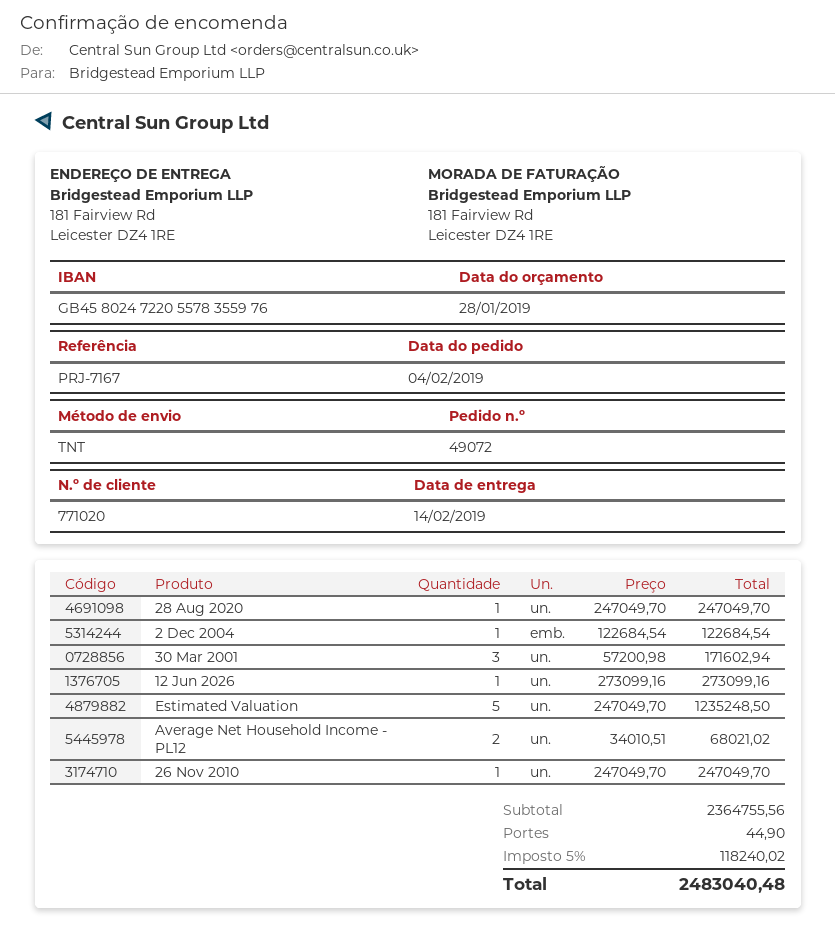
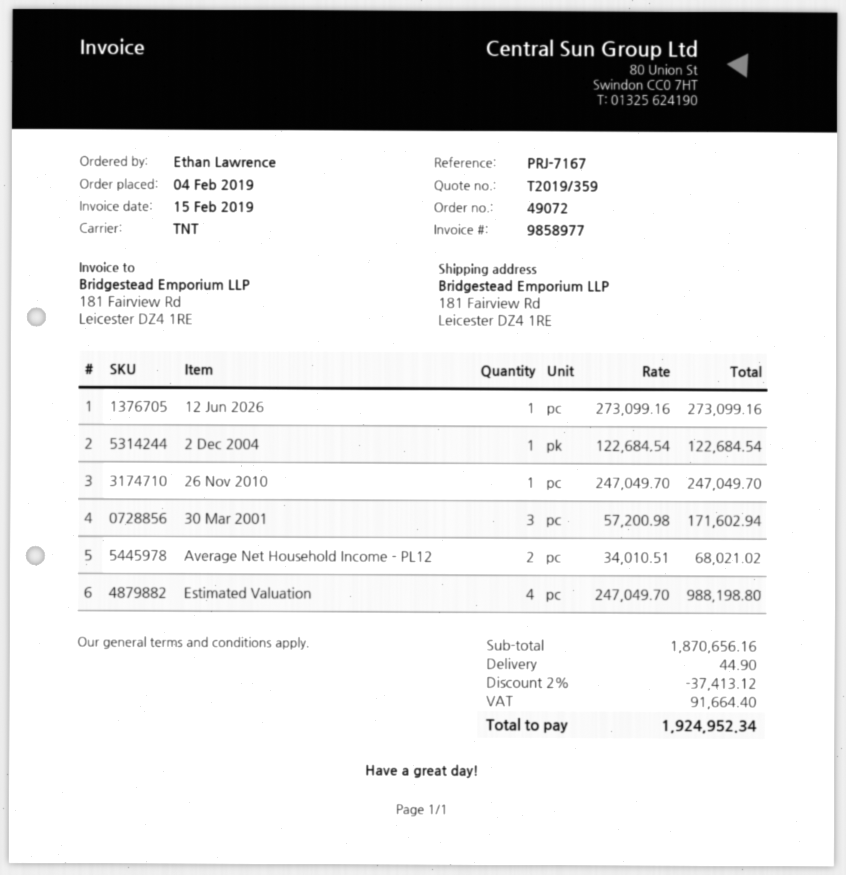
28 Aug 2020: 1 x 247049.70 = 247049.70 -> none
Estimated Valuation: 5 x 247049.70 = 1235248.50 -> 4 x 247049.70 = 988198.80
subtotal: 2364755.56 -> 1870656.16
discount: none -> 2% = 37413.12
tax: 118240.02 -> 91664.40
total: 2483040.48 -> 1924952.34

